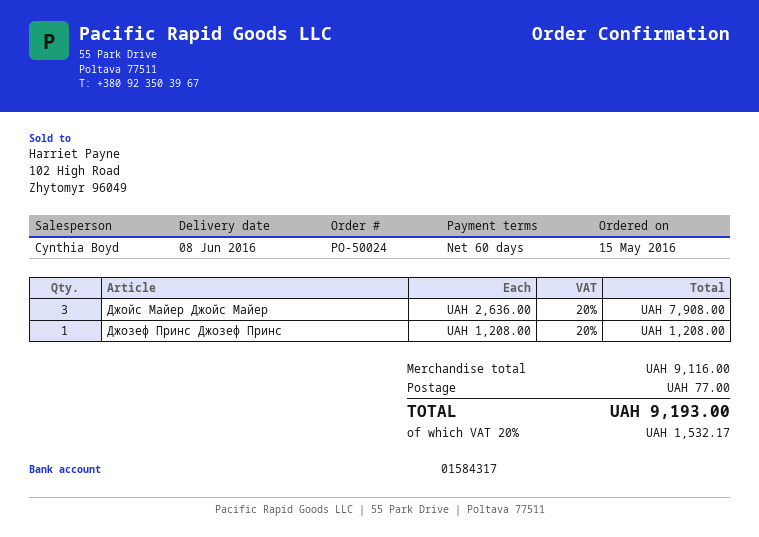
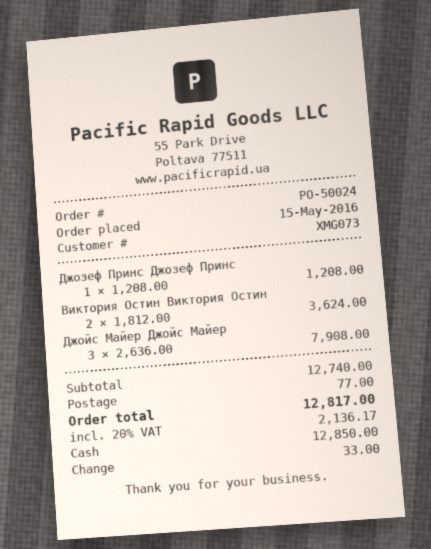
Виктория Остин Виктория Остин: none -> 2 x 1812.00 = 3624.00
subtotal: 9116.00 -> 12740.00
tax: 20% = 1532.17 -> 20% = 2136.17
total: 9193.00 -> 12817.00

